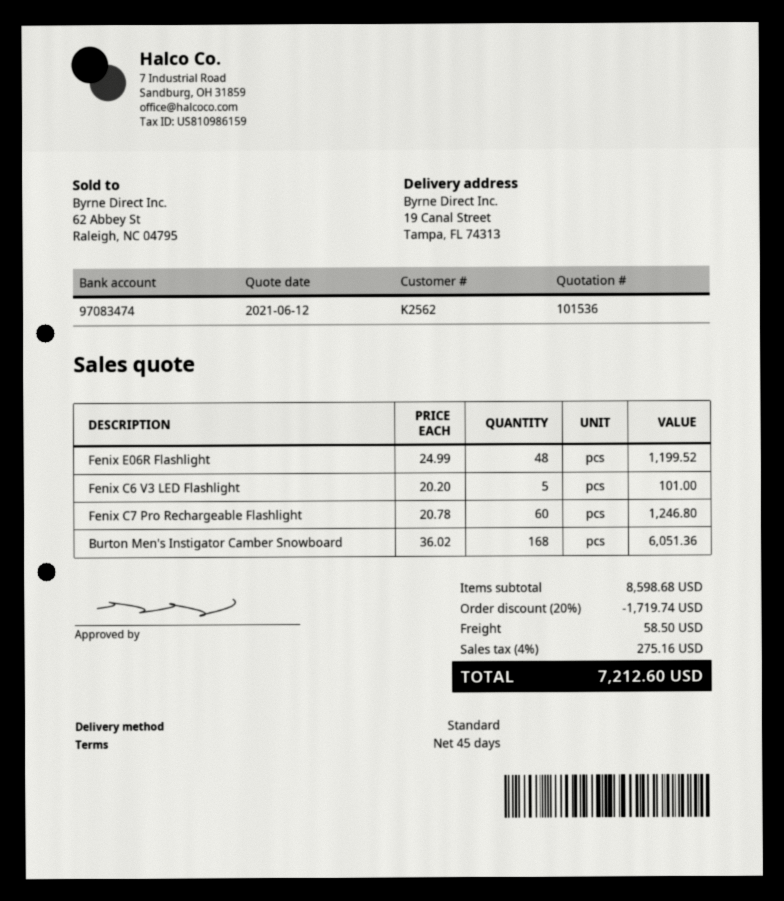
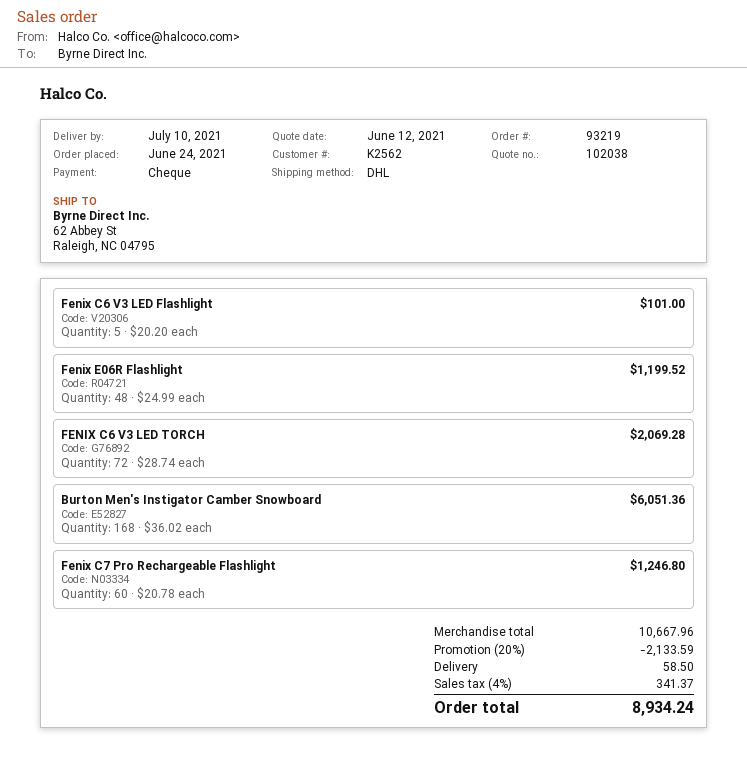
quote number: 101536 -> 102038
shipping method: standard -> DHL
ship to: 19 Canal Street, Tampa, FL 74313 -> 62 Abbey St, Raleigh, NC 04795
FENIX C6 V3 LED TORCH: none -> 72 x 28.74 = 2069.28
subtotal: 8598.68 -> 10667.96
discount: 20% = 1719.74 -> 20% = 2133.59
tax: 4% = 275.16 -> 4% = 341.37
total: 7212.60 -> 8934.24

